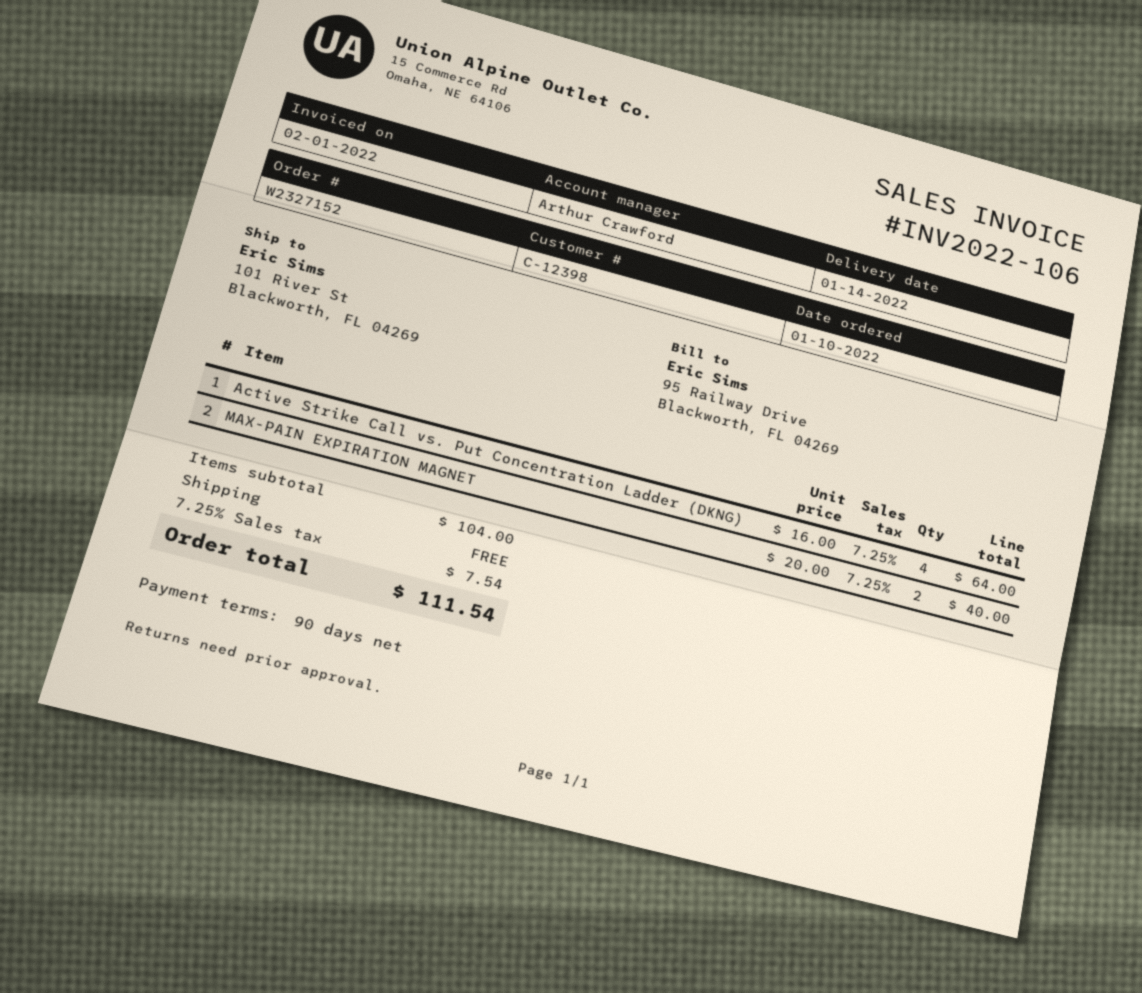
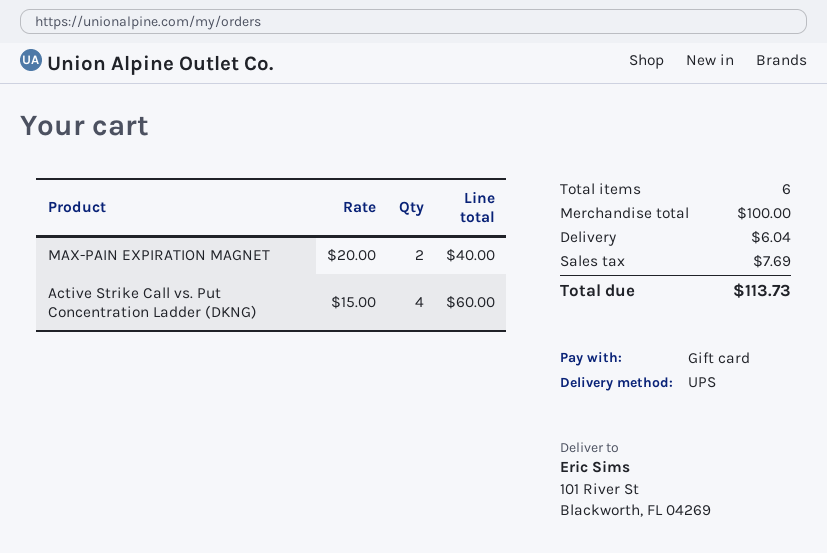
Active Strike Call vs. Put Concentration Ladder (DKNG): 4 x 16.00 = 64.00 -> 4 x 15.00 = 60.00
subtotal: 104.00 -> 100.00
shipping: 0.00 -> 6.04
tax: 7.54 -> 7.69
total: 111.54 -> 113.73

